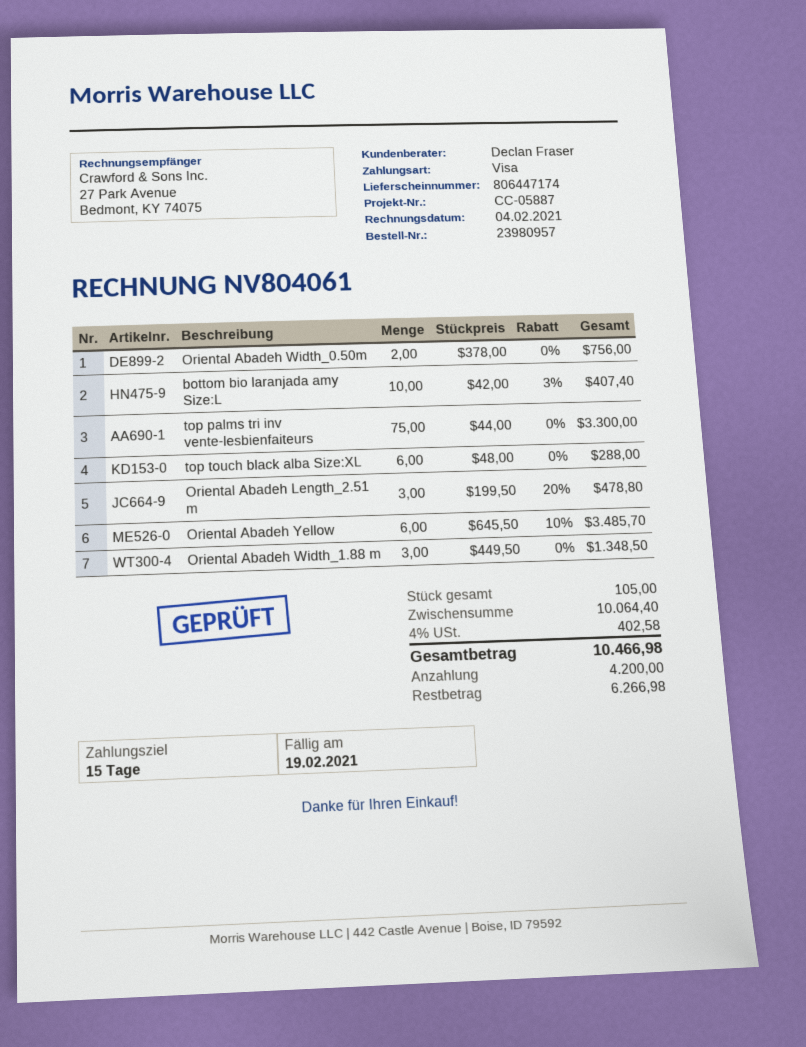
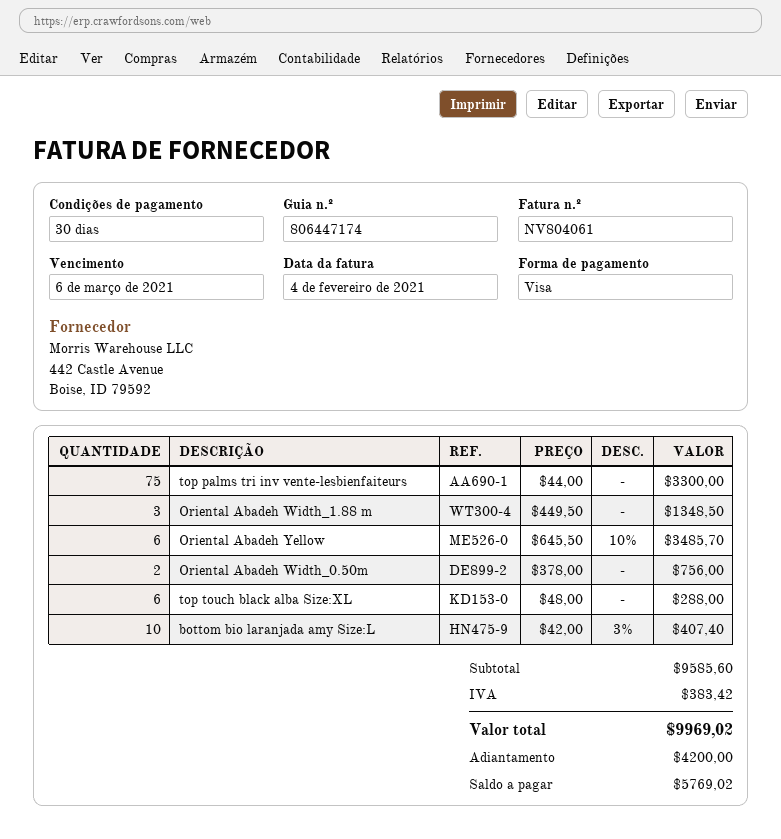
payment terms: 15 days -> 30 days
due date: 2021-02-19 -> 2021-03-06
Oriental Abadeh Length_2.51 m: 3 x 199.50 - 20% = 478.80 -> none
subtotal: 10064.40 -> 9585.60
tax: 402.58 -> 383.42
total: 10466.98 -> 9969.02
balance: 6266.98 -> 5769.02

